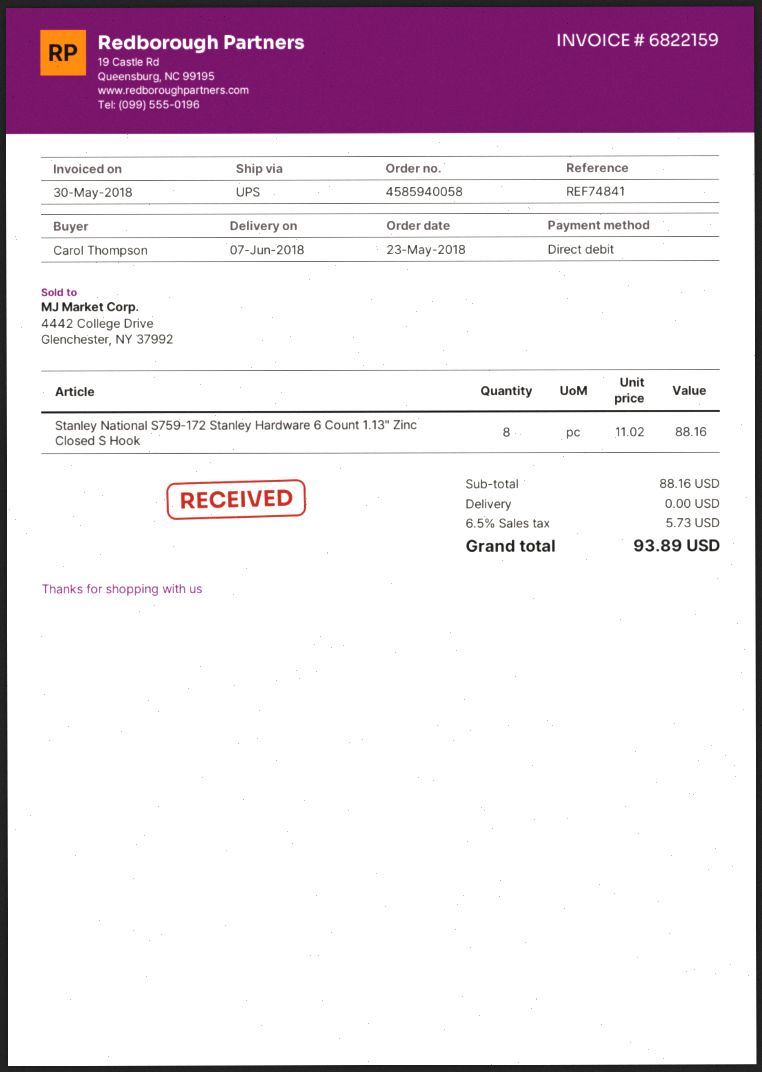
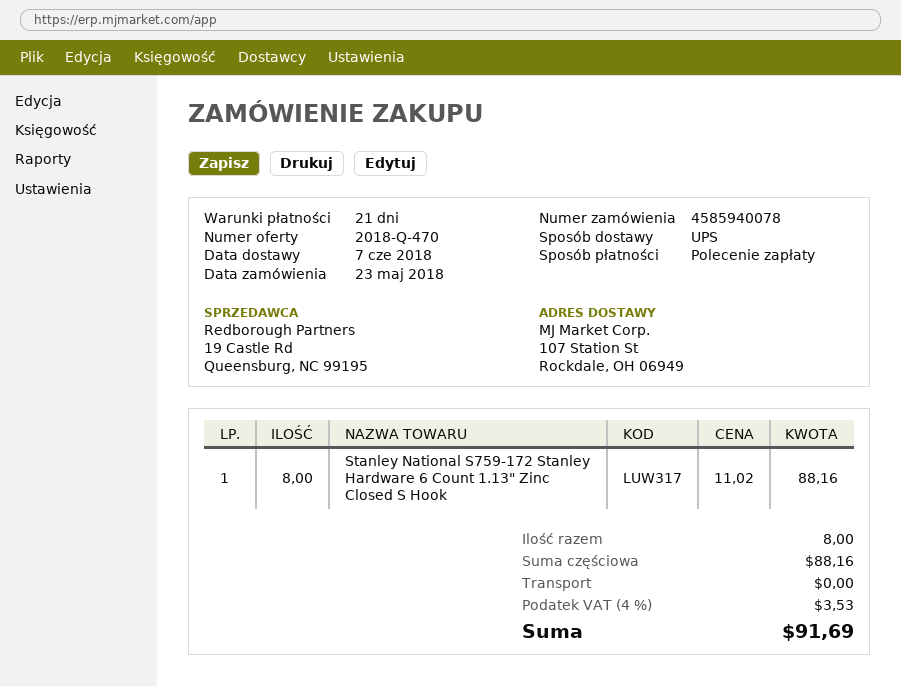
order number: 4585940058 -> 4585940078
tax: 6.5% = 5.73 -> 4% = 3.53
total: 93.89 -> 91.69

